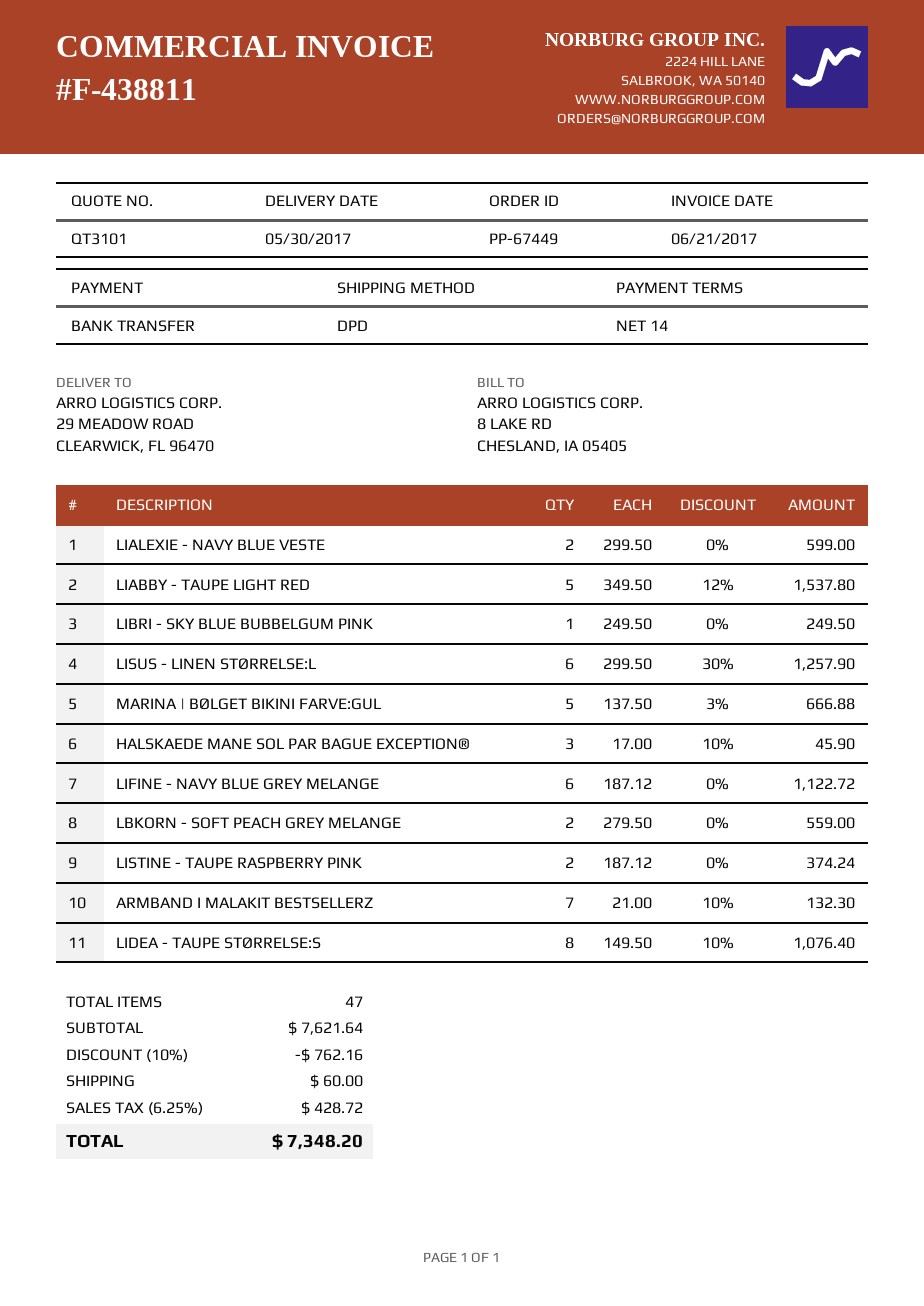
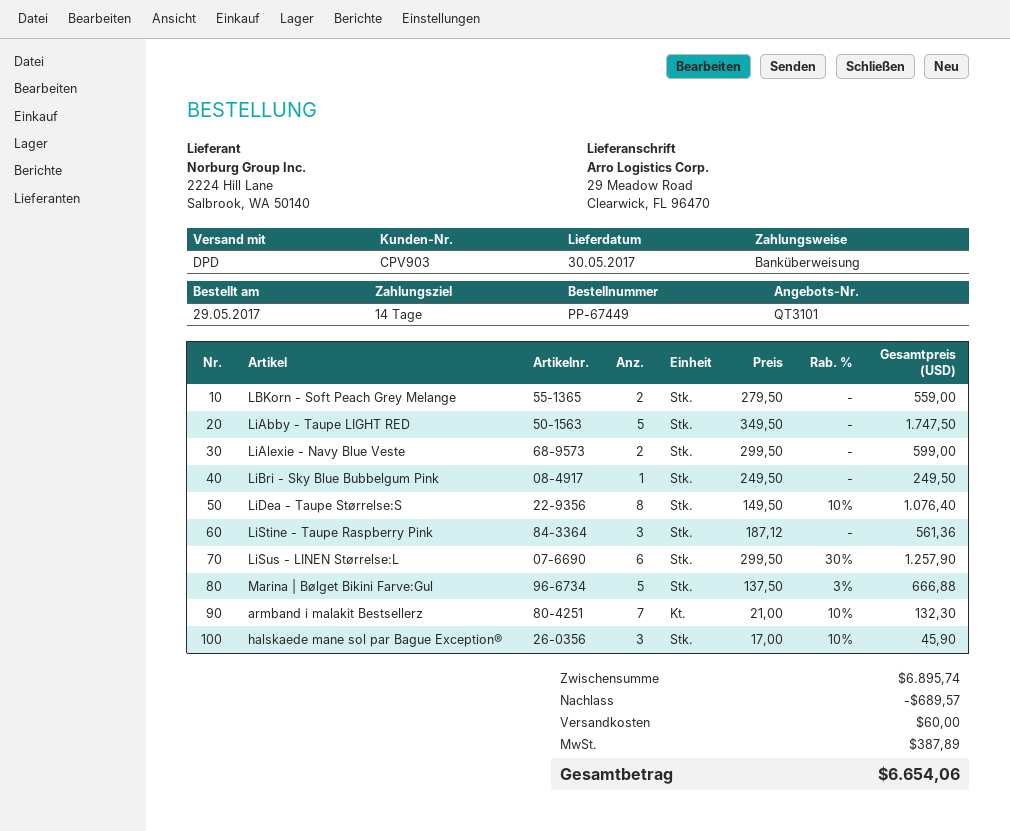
LIABBY - TAUPE LIGHT RED: 5 x 349.50 - 12% = 1537.80 -> 5 x 349.50 = 1747.50
LIFINE - NAVY BLUE GREY MELANGE: 6 x 187.12 = 1122.72 -> none
LISTINE - TAUPE RASPBERRY PINK: 2 x 187.12 = 374.24 -> 3 x 187.12 = 561.36
subtotal: 7621.64 -> 6895.74
discount: 762.16 -> 689.57
tax: 428.72 -> 387.89
total: 7348.20 -> 6654.06

